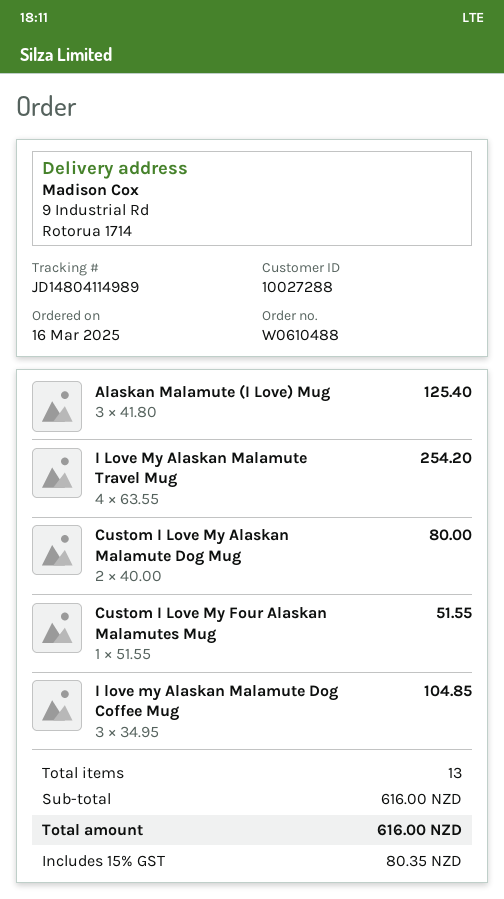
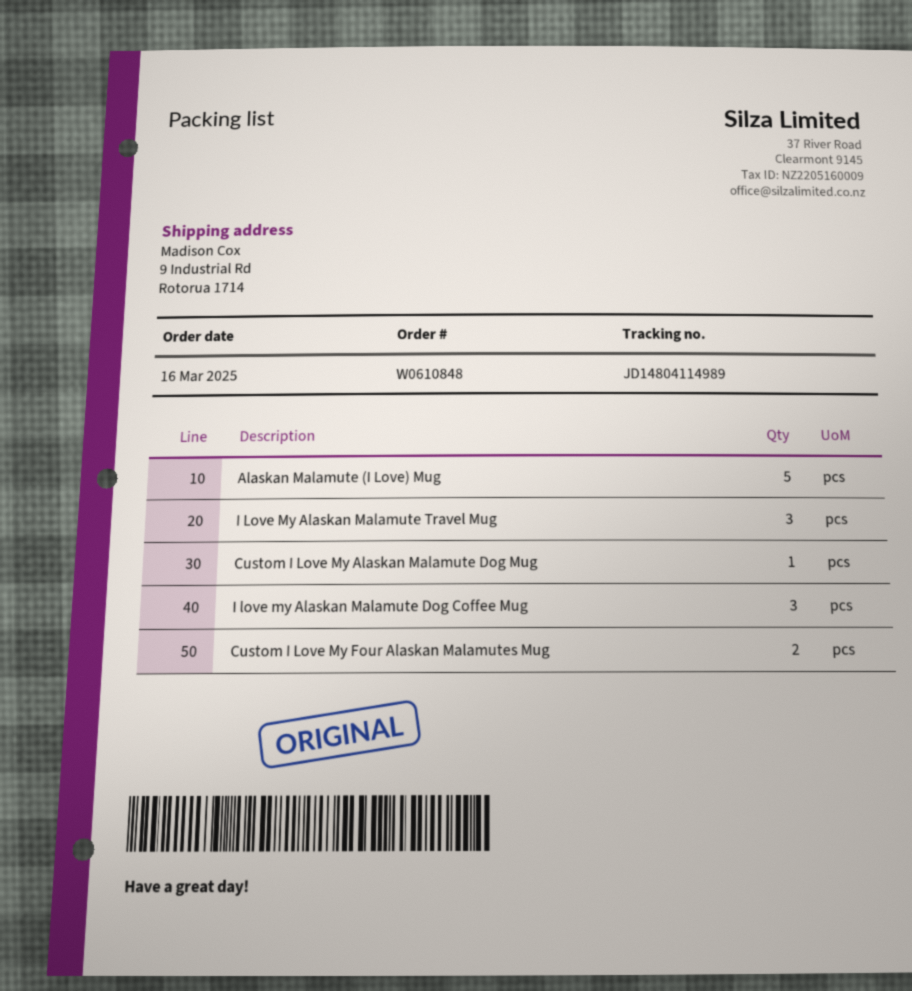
order number: W0610488 -> W0610848
Alaskan Malamute (I Love) Mug: 3 -> 5
I Love My Alaskan Malamute Travel Mug: 4 -> 3
Custom I Love My Alaskan Malamute Dog Mug: 2 -> 1
Custom I Love My Four Alaskan Malamutes Mug: 1 -> 2

